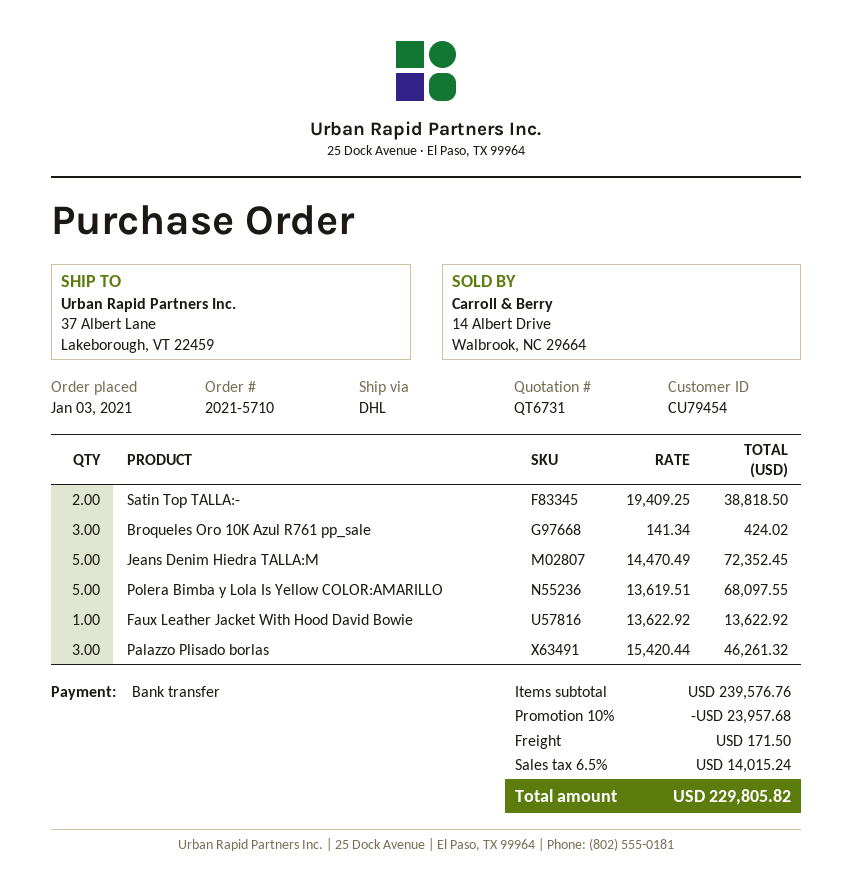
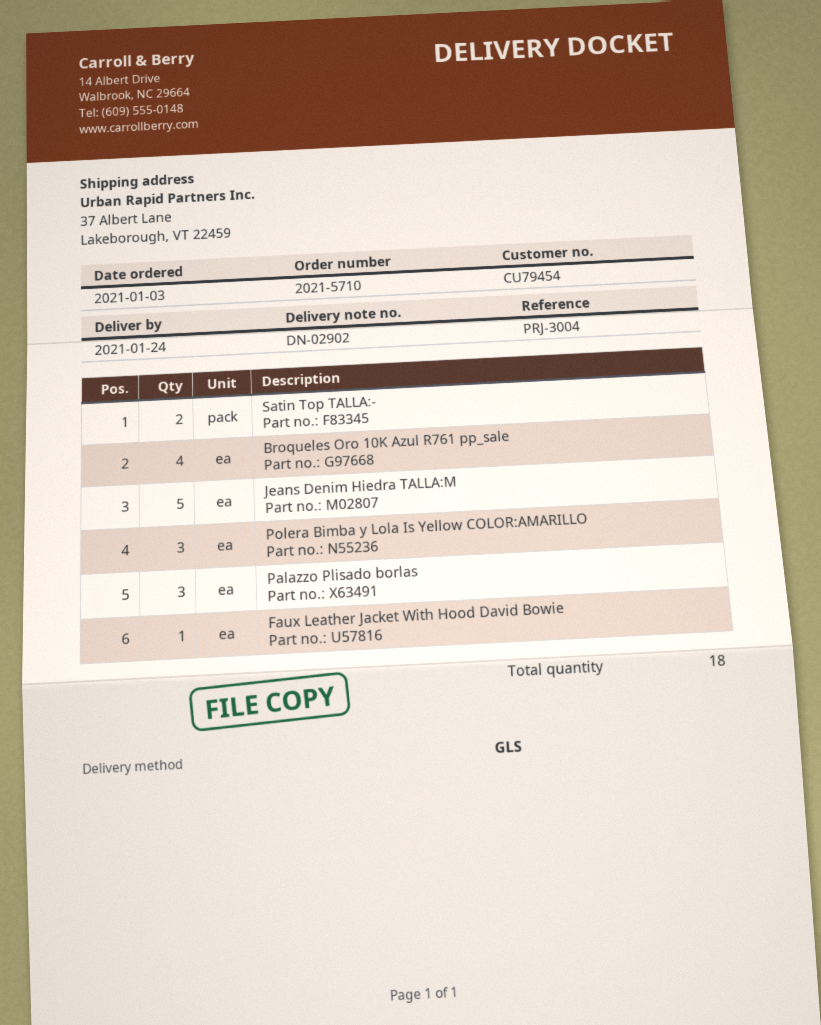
shipping method: DHL -> GLS
Broqueles Oro 10K Azul R761 pp_sale: 3 -> 4
Polera Bimba y Lola Is Yellow COLOR:AMARILLO: 5 -> 3

